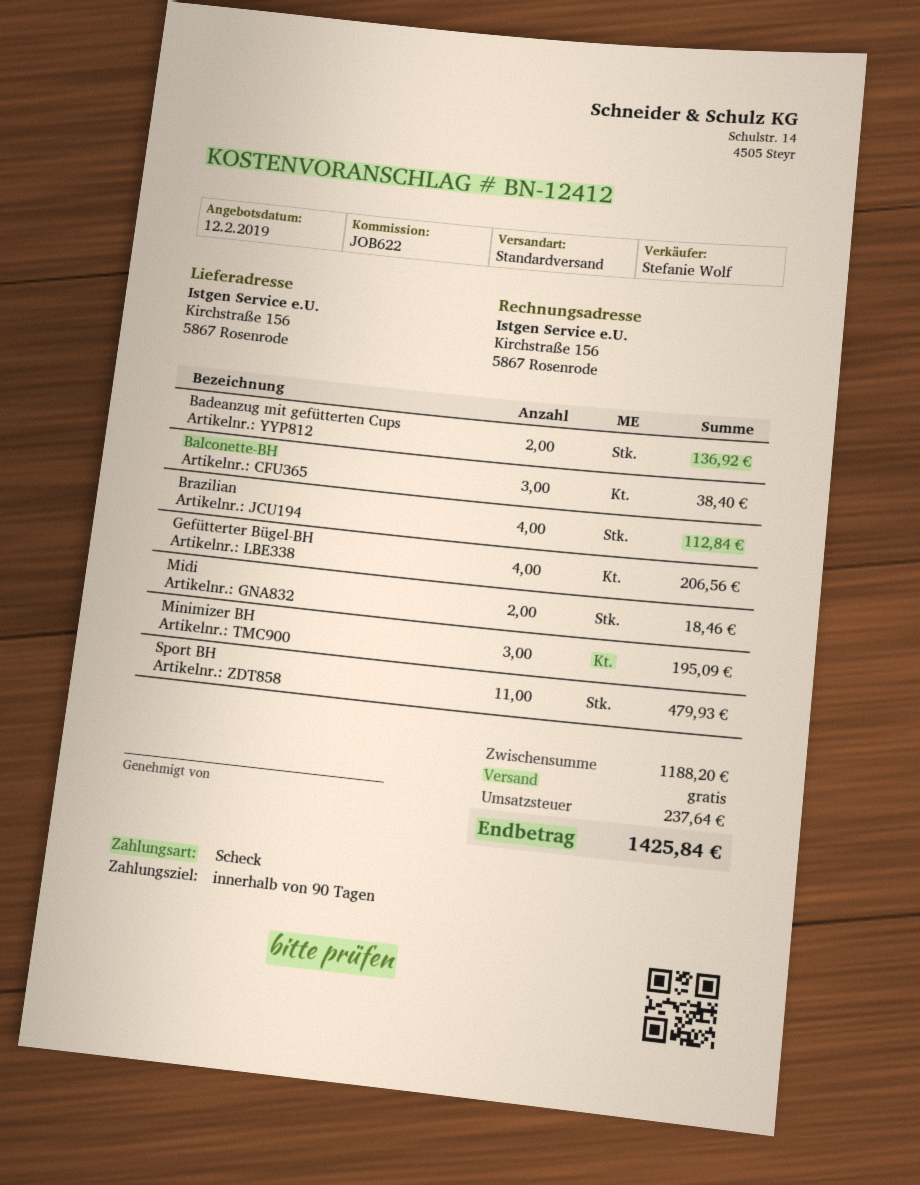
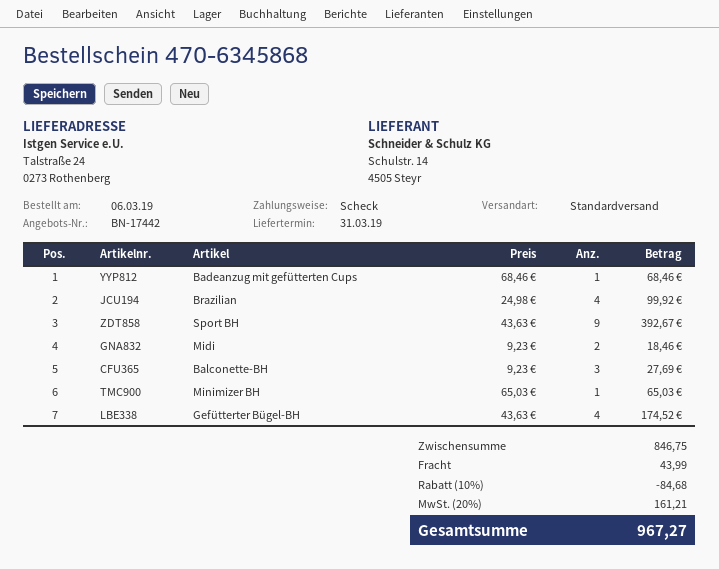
quote number: BN-12412 -> BN-17442
ship to: Kirchstraße 156, 5867 Rosenrode -> Talstraße 24, 0273 Rothenberg
Badeanzug mit gefütterten Cups: 2 for 136.92 -> 1 for 68.46
Balconette-BH: 3 for 38.40 -> 3 for 27.69
Brazilian: 4 for 112.84 -> 4 for 99.92
Gefütterter Bügel-BH: 4 for 206.56 -> 4 for 174.52
Minimizer BH: 3 for 195.09 -> 1 for 65.03
Sport BH: 11 for 479.93 -> 9 for 392.67
subtotal: 1188.20 -> 846.75
discount: none -> 10% = 84.68
shipping: 0.00 -> 43.99
tax: 237.64 -> 161.21
total: 1425.84 -> 967.27

